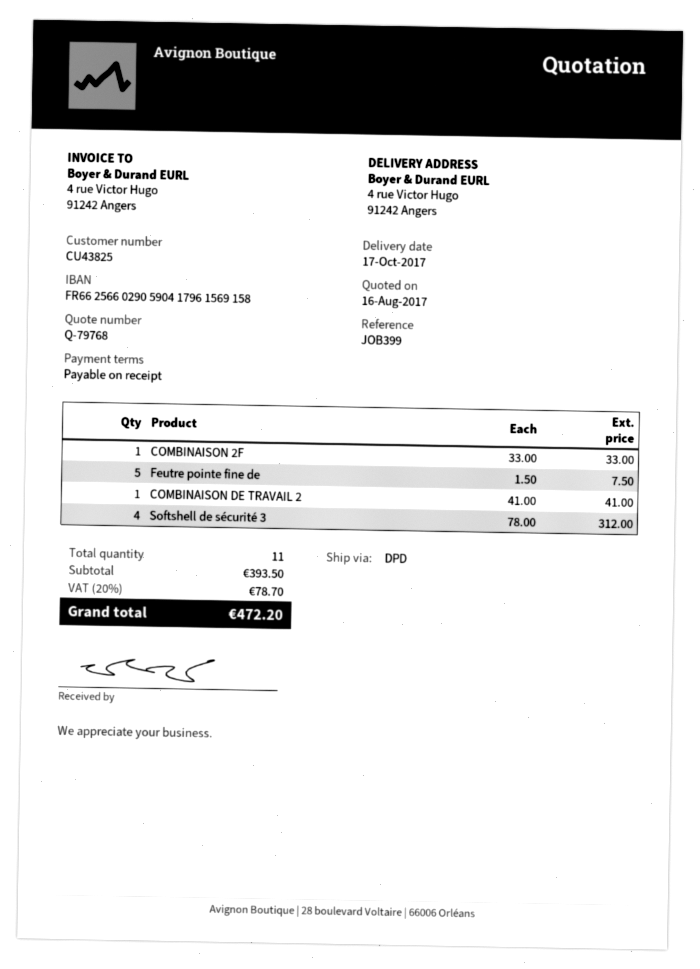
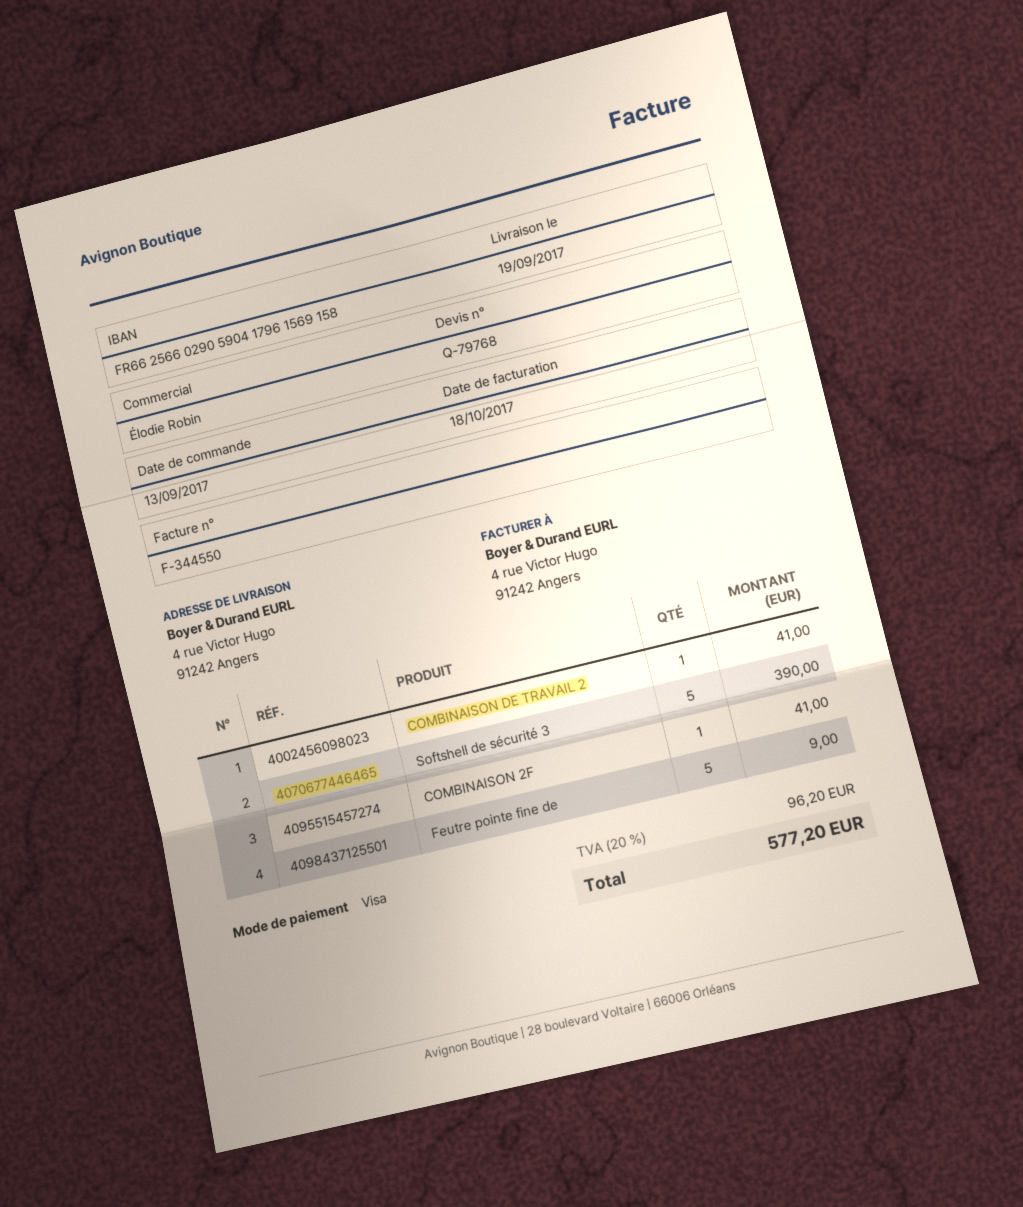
delivery date: 2017-10-17 -> 2017-09-19
COMBINAISON 2F: 1 for 33.00 -> 1 for 41.00
Feutre pointe fine de: 5 for 7.50 -> 5 for 9.00
Softshell de sécurité 3: 4 for 312.00 -> 5 for 390.00
tax: 20% = 78.70 -> 20% = 96.20
total: 472.20 -> 577.20

